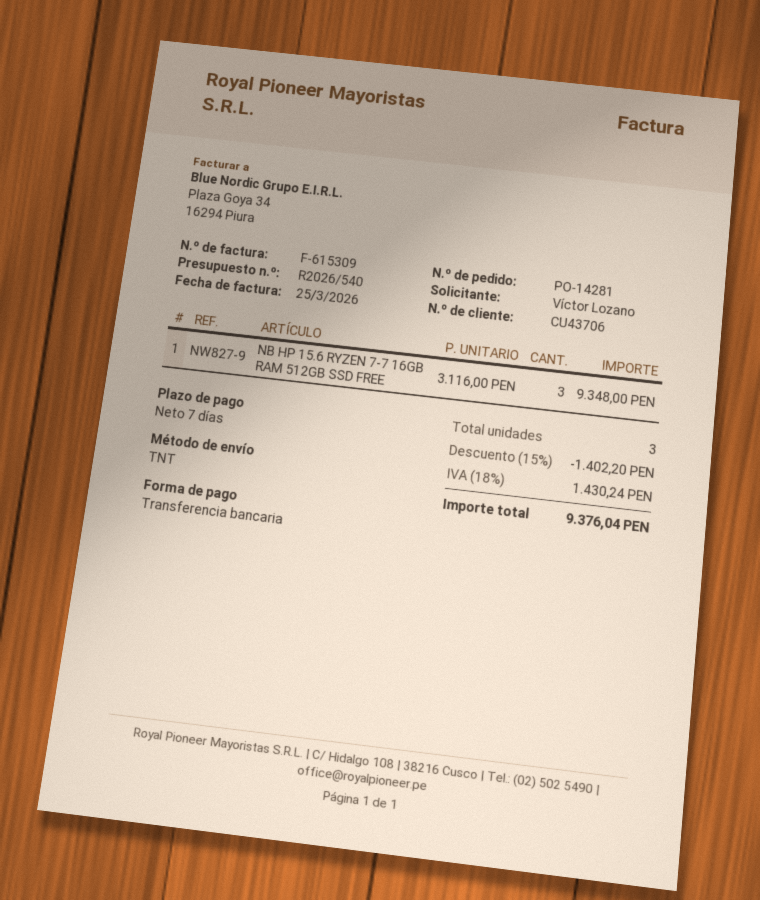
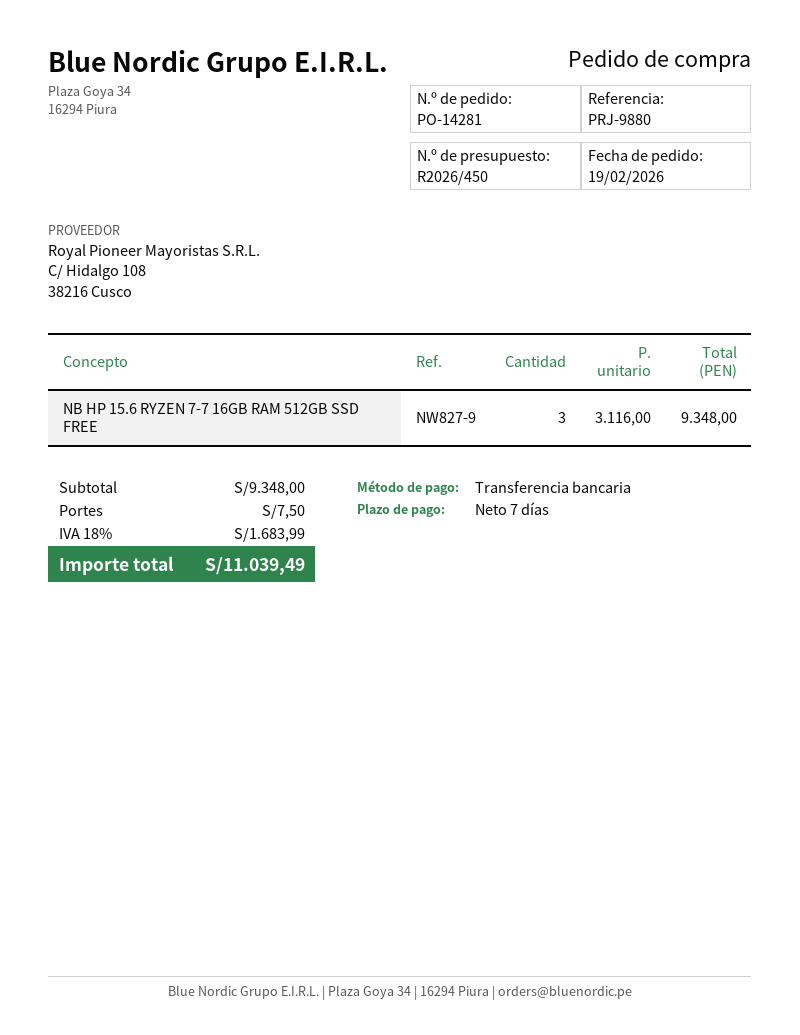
quote number: R2026/540 -> R2026/450
discount: 15% = 1402.20 -> none
shipping: none -> 7.50
tax: 18% = 1430.24 -> 18% = 1683.99
total: 9376.04 -> 11039.49

